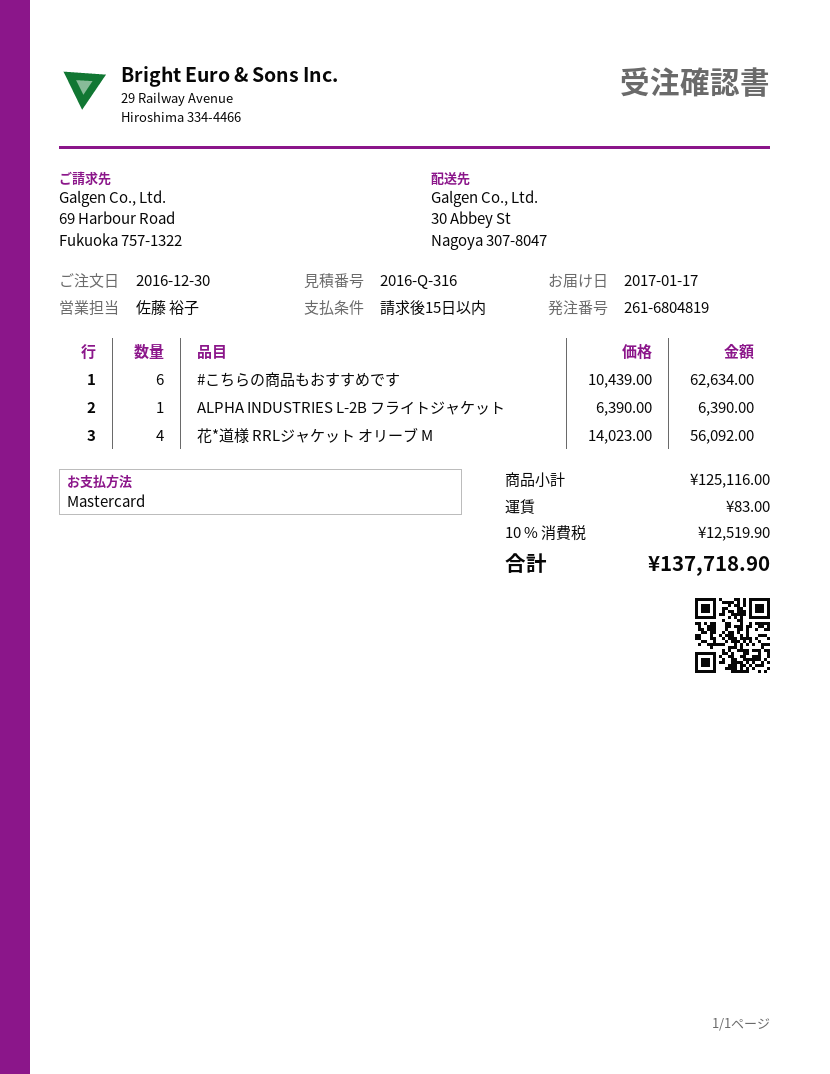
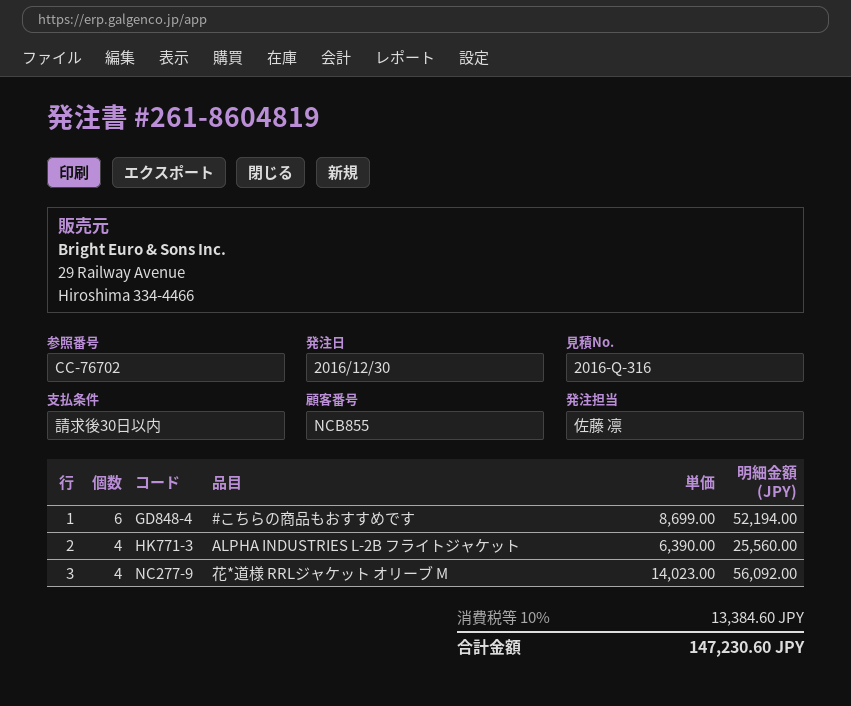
order number: 261-6804819 -> 261-8604819
payment terms: 15 days -> 30 days
#こちらの商品もおすすめです: 6 x 10439.00 = 62634.00 -> 6 x 8699.00 = 52194.00
ALPHA INDUSTRIES L-2B フライトジャケット: 1 x 6390.00 = 6390.00 -> 4 x 6390.00 = 25560.00
shipping: 83.00 -> none
tax: 10% = 12519.90 -> 10% = 13384.60
total: 137718.90 -> 147230.60

